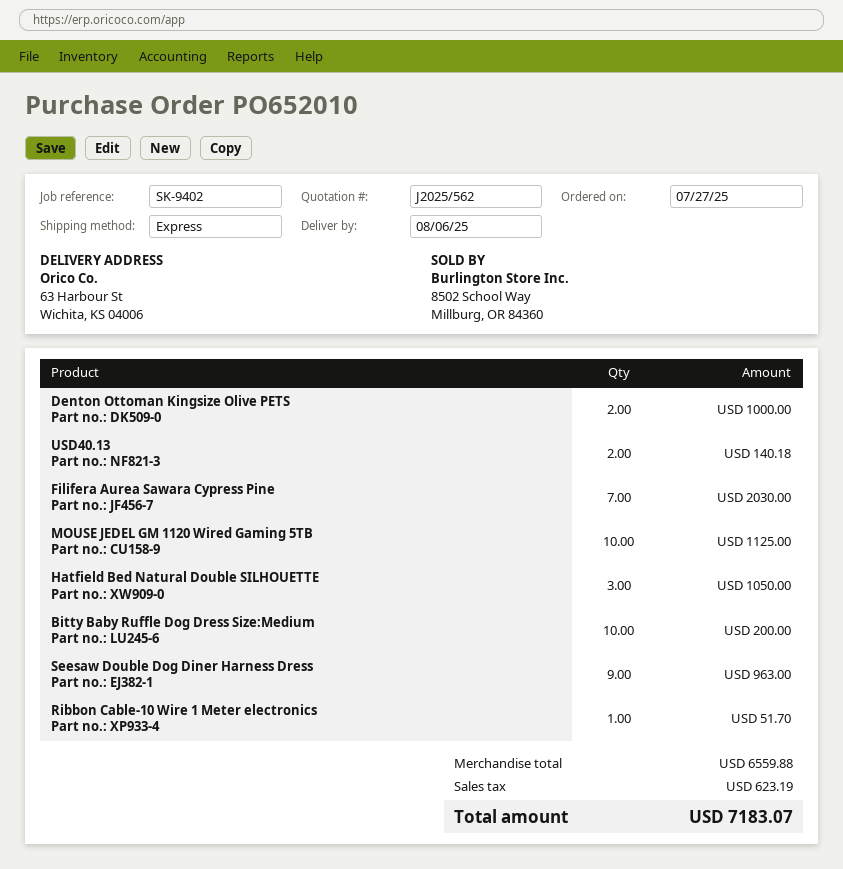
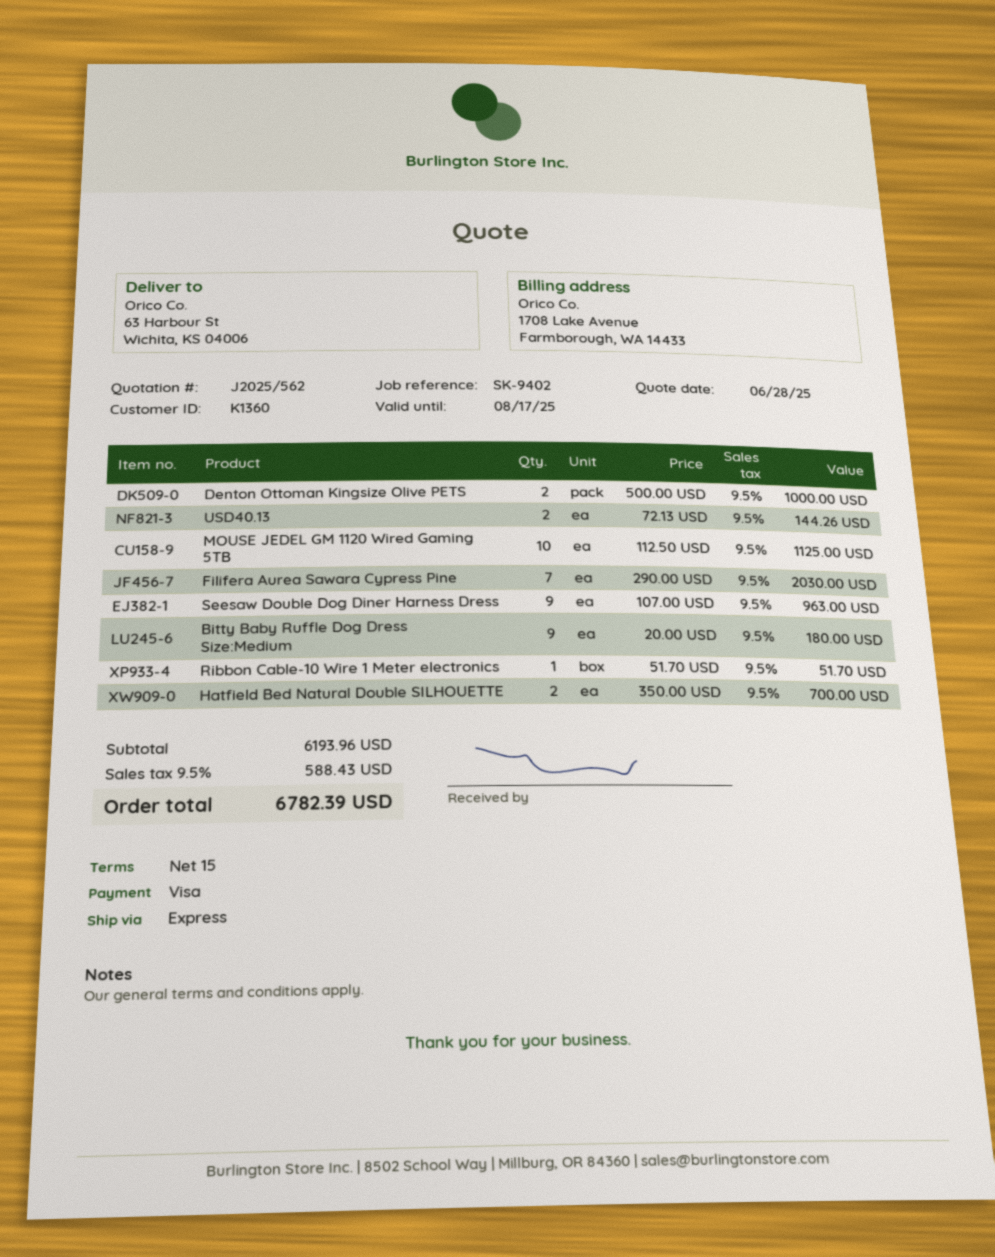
USD40.13: 2 for 140.18 -> 2 for 144.26
Hatfield Bed Natural Double SILHOUETTE: 3 for 1050.00 -> 2 for 700.00
Bitty Baby Ruffle Dog Dress Size:Medium: 10 for 200.00 -> 9 for 180.00
subtotal: 6559.88 -> 6193.96
tax: 623.19 -> 588.43
total: 7183.07 -> 6782.39

